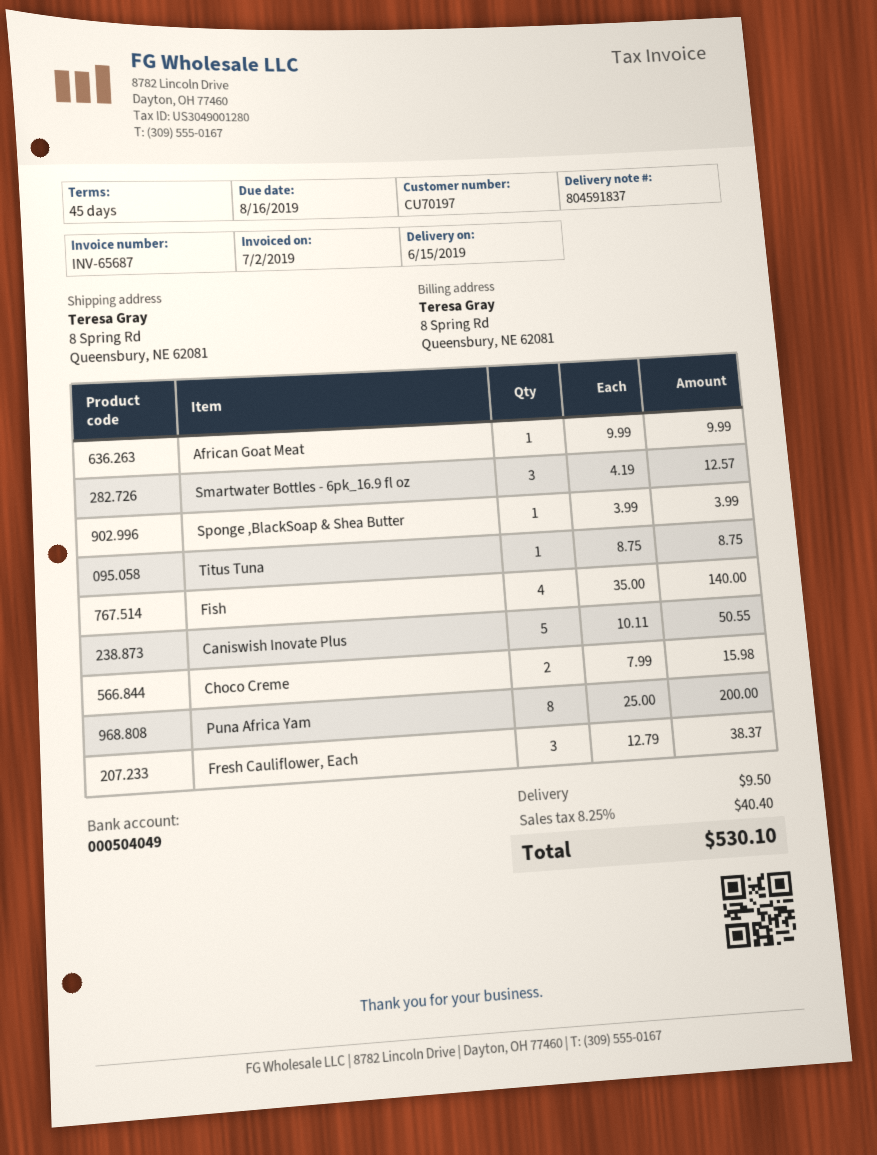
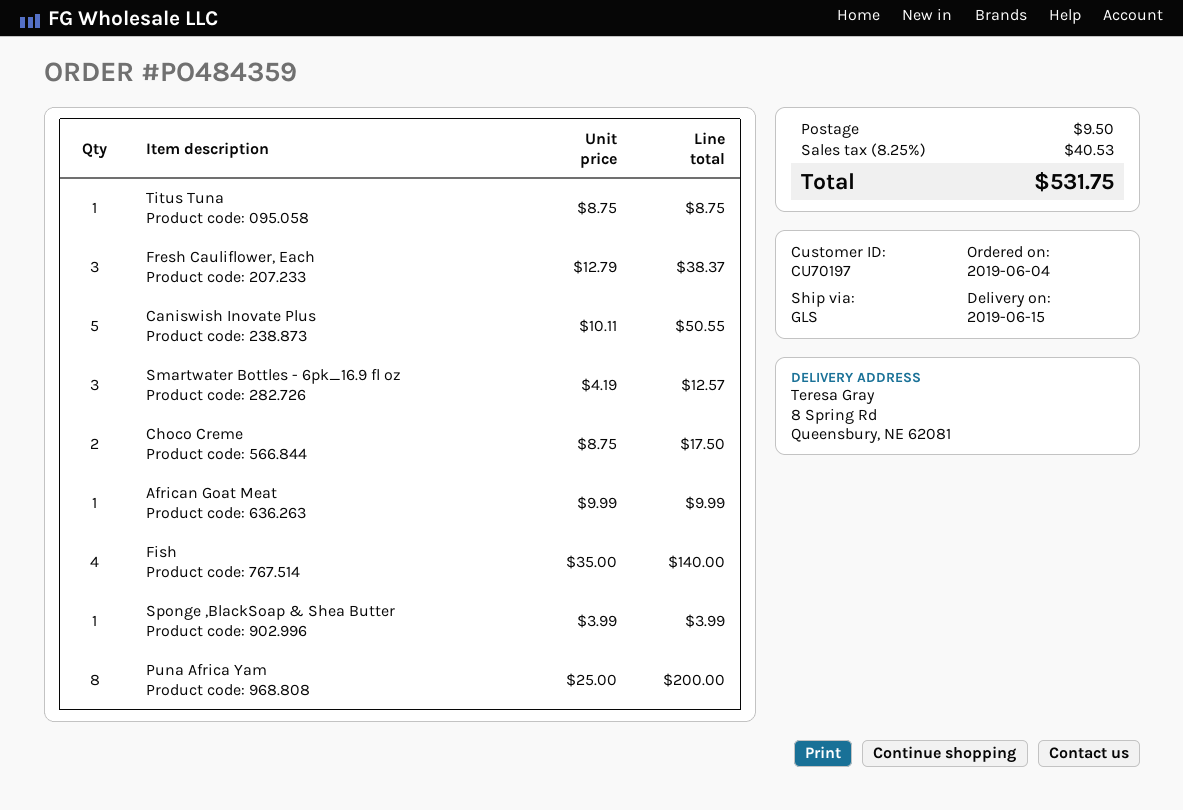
Choco Creme: 2 x 7.99 = 15.98 -> 2 x 8.75 = 17.50
tax: 8.25% = 40.40 -> 8.25% = 40.53
total: 530.10 -> 531.75

